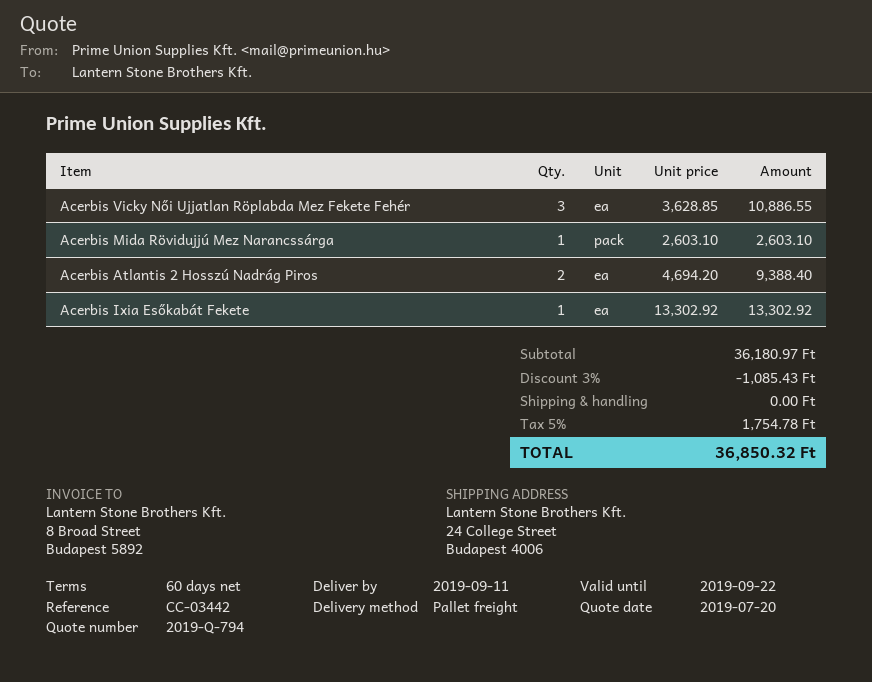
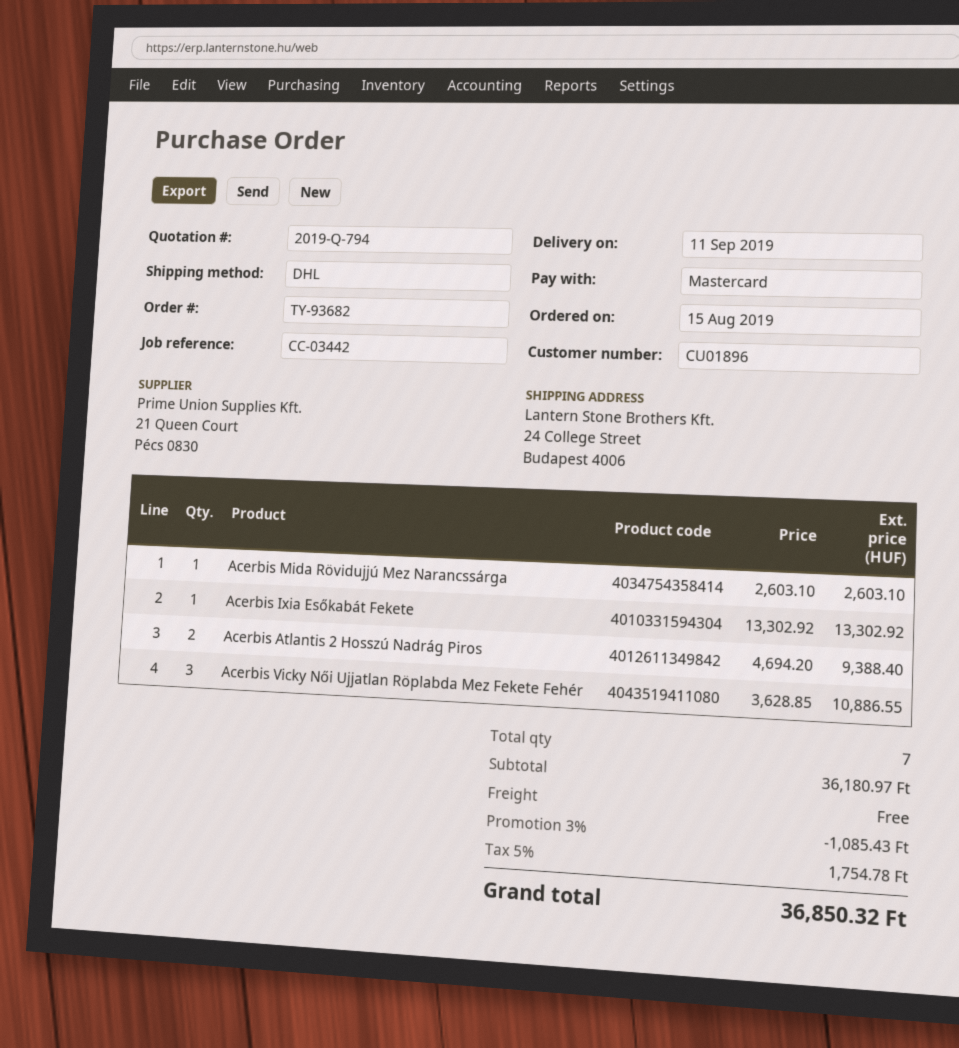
shipping method: pallet freight -> DHL

